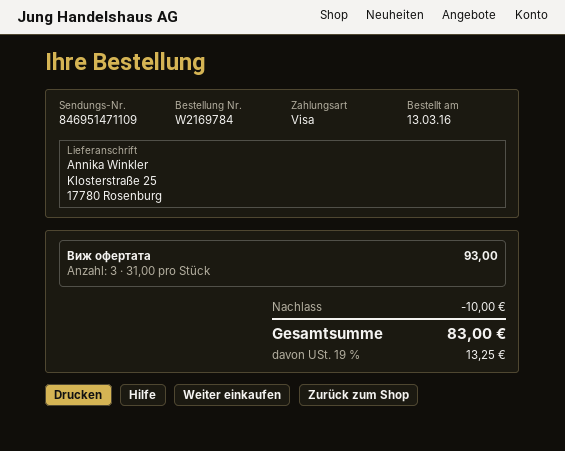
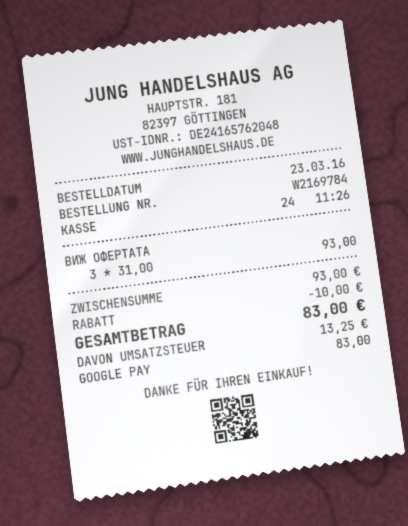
order date: 2016-03-13 -> 2016-03-23
payment method: Visa -> Google Pay

